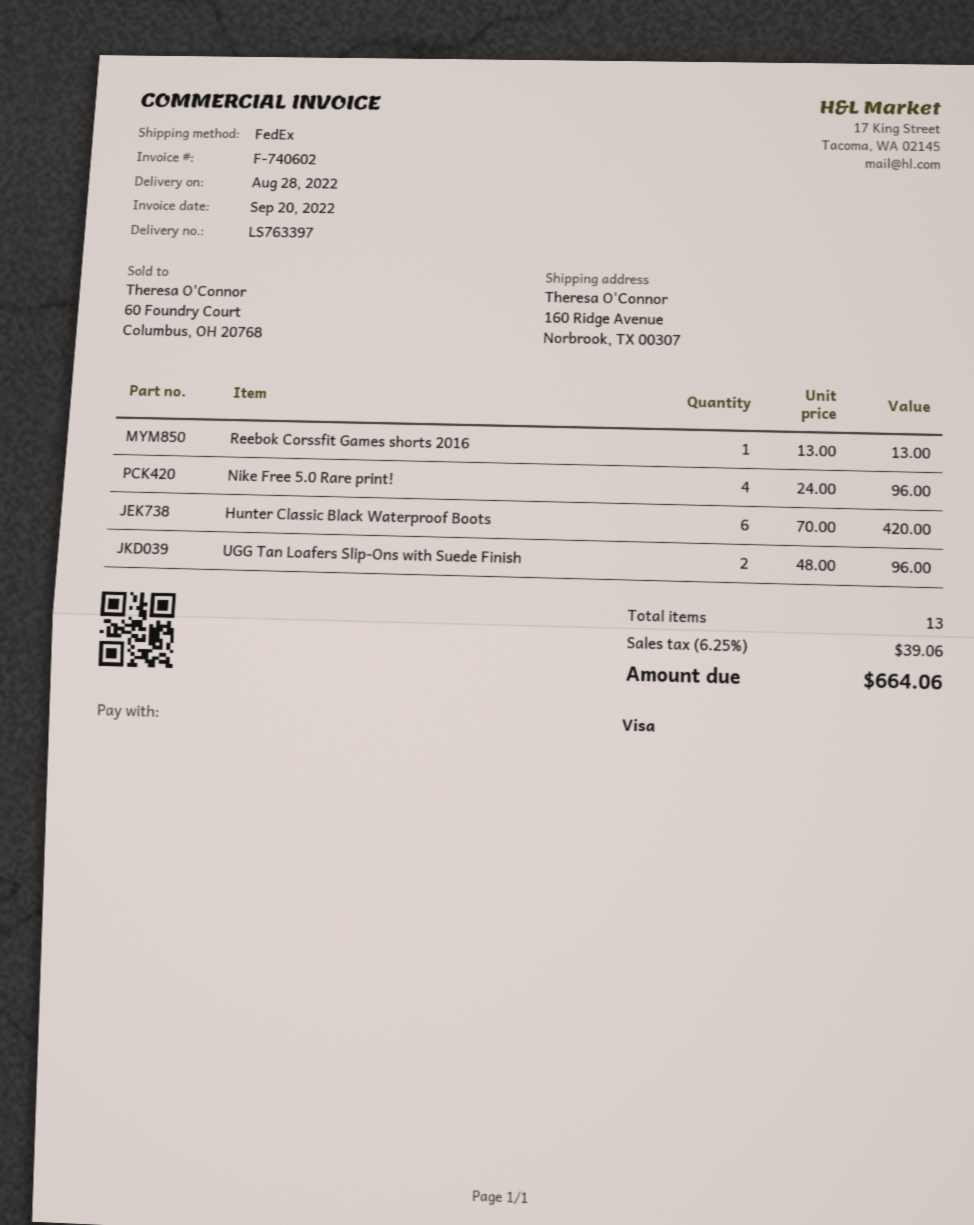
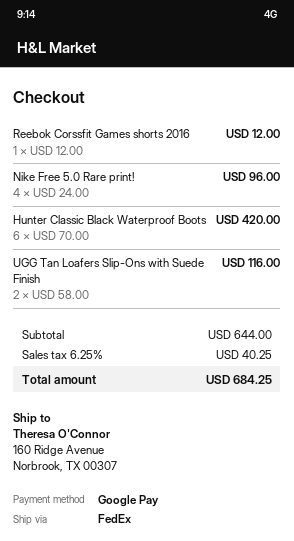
payment method: Visa -> Google Pay
Reebok Corssfit Games shorts 2016: 1 x 13.00 = 13.00 -> 1 x 12.00 = 12.00
UGG Tan Loafers Slip-Ons with Suede Finish: 2 x 48.00 = 96.00 -> 2 x 58.00 = 116.00
tax: 6.25% = 39.06 -> 6.25% = 40.25
total: 664.06 -> 684.25

